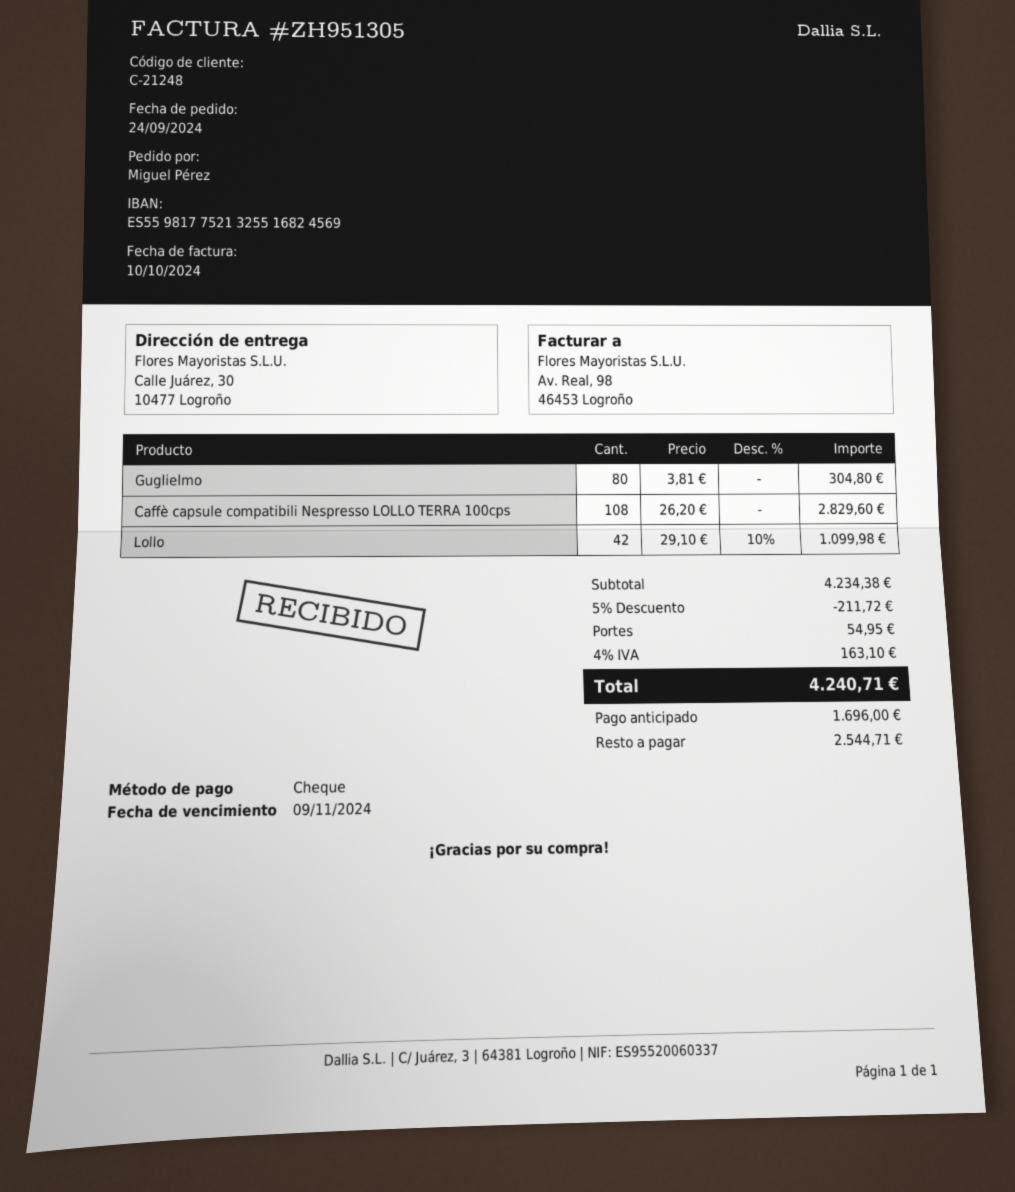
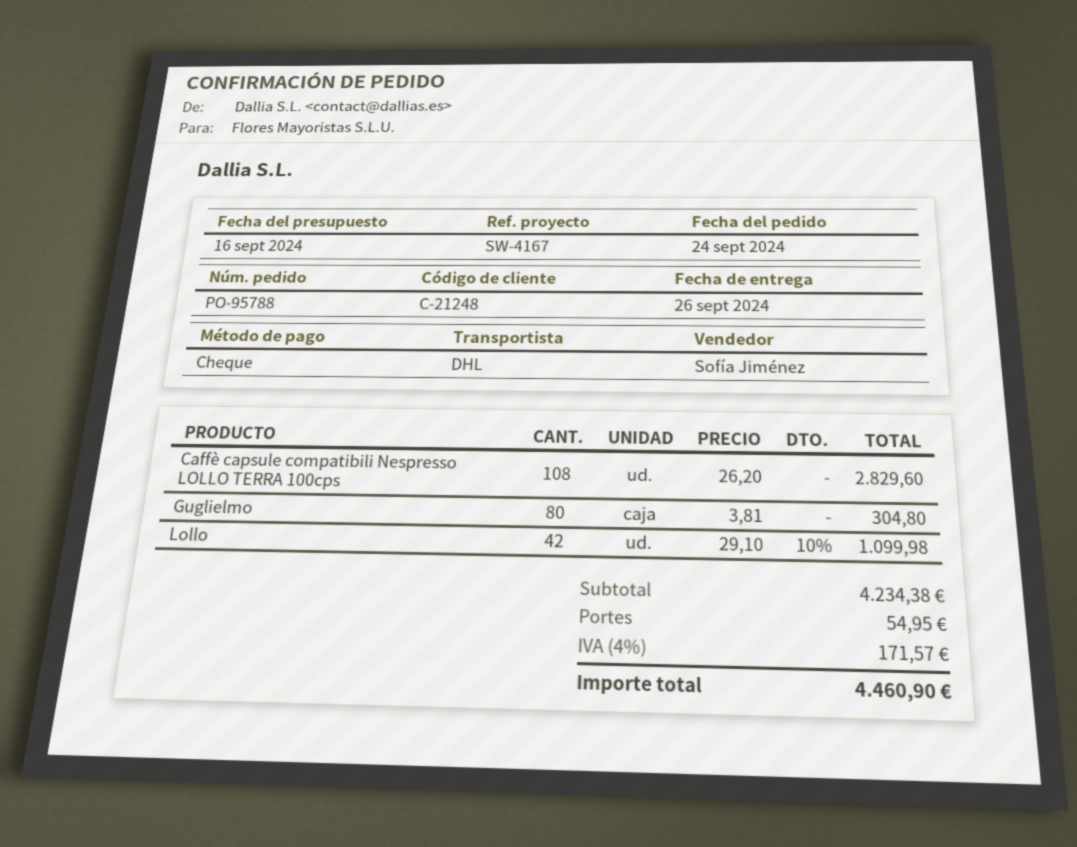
discount: 5% = 211.72 -> none
tax: 4% = 163.10 -> 4% = 171.57
total: 4240.71 -> 4460.90

